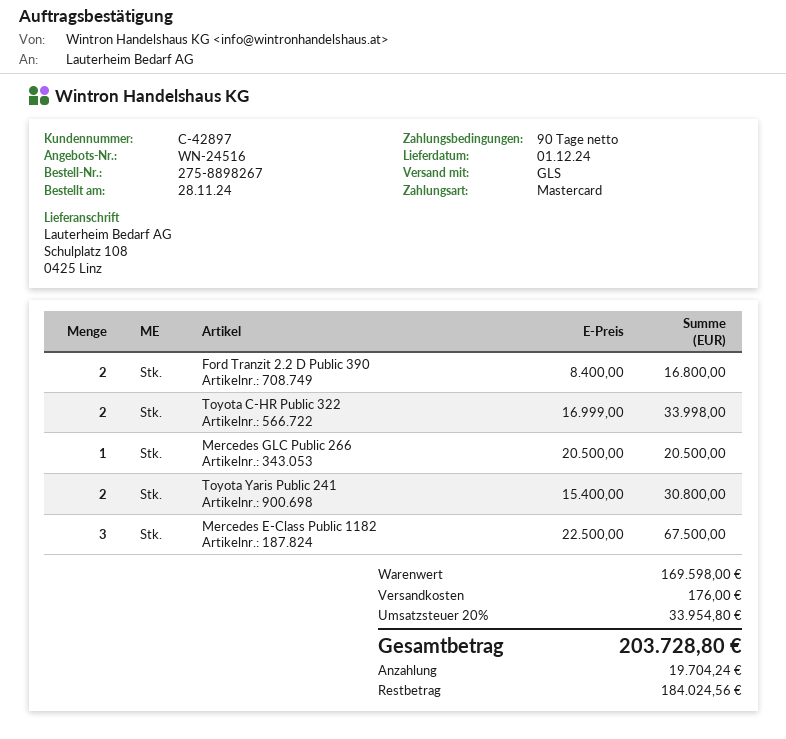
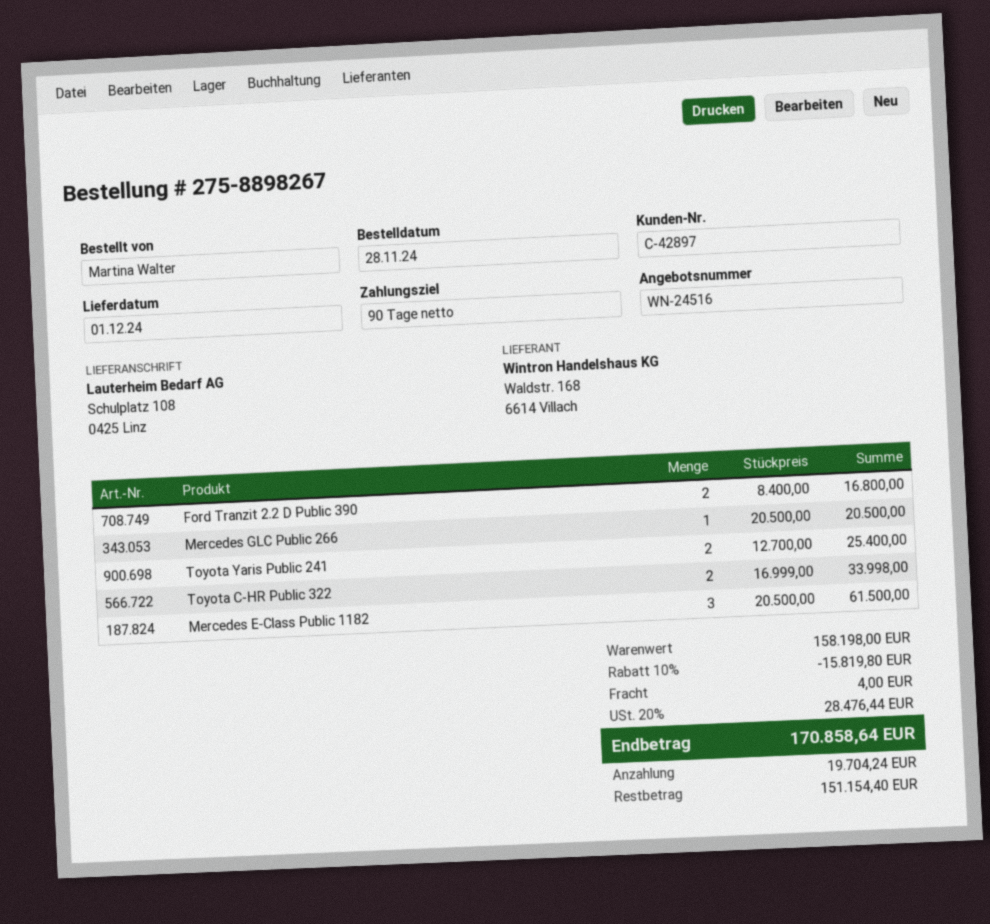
Toyota Yaris Public 241: 2 x 15400.00 = 30800.00 -> 2 x 12700.00 = 25400.00
Mercedes E-Class Public 1182: 3 x 22500.00 = 67500.00 -> 3 x 20500.00 = 61500.00
subtotal: 169598.00 -> 158198.00
discount: none -> 10% = 15819.80
shipping: 176.00 -> 4.00
tax: 20% = 33954.80 -> 20% = 28476.44
total: 203728.80 -> 170858.64
balance: 184024.56 -> 151154.40

